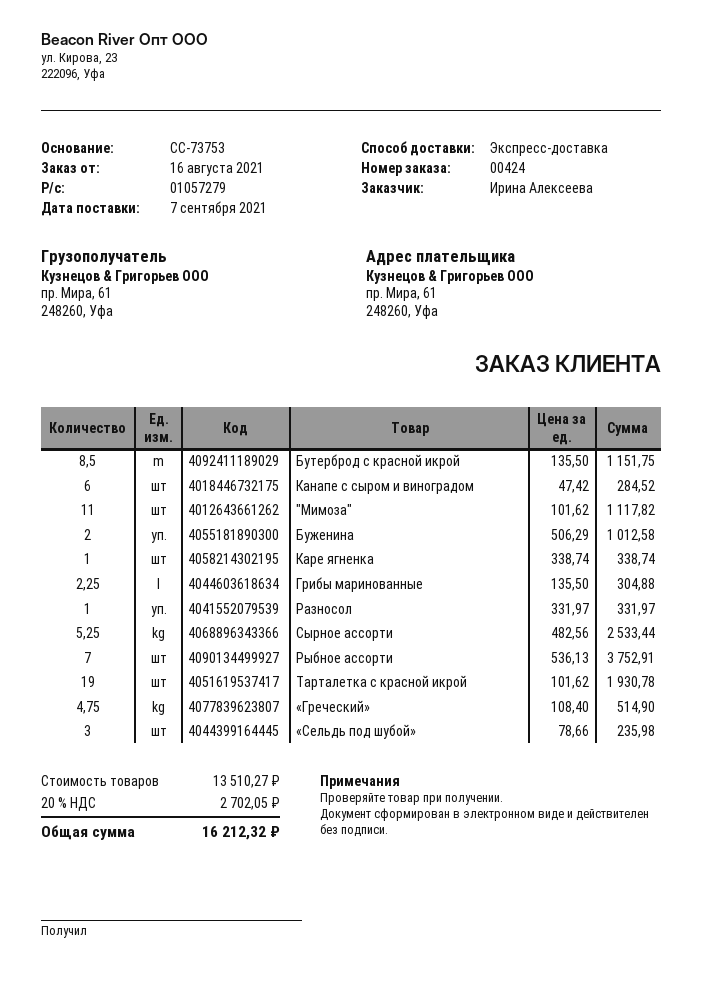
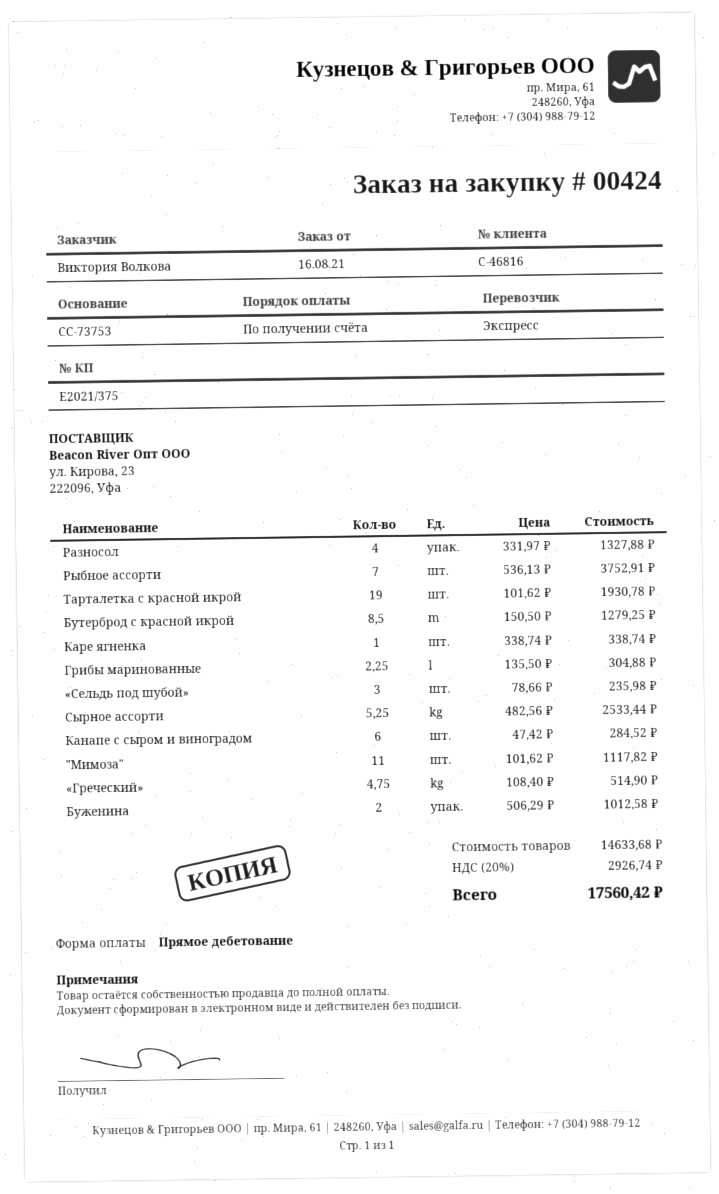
ordered by: Ирина Алексеева -> Виктория Волкова
Бутерброд с красной икрой: 8.5 x 135.50 = 1151.75 -> 8.5 x 150.50 = 1279.25
Разносол: 1 x 331.97 = 331.97 -> 4 x 331.97 = 1327.88
subtotal: 13510.27 -> 14633.68
tax: 20% = 2702.05 -> 20% = 2926.74
total: 16212.32 -> 17560.42

